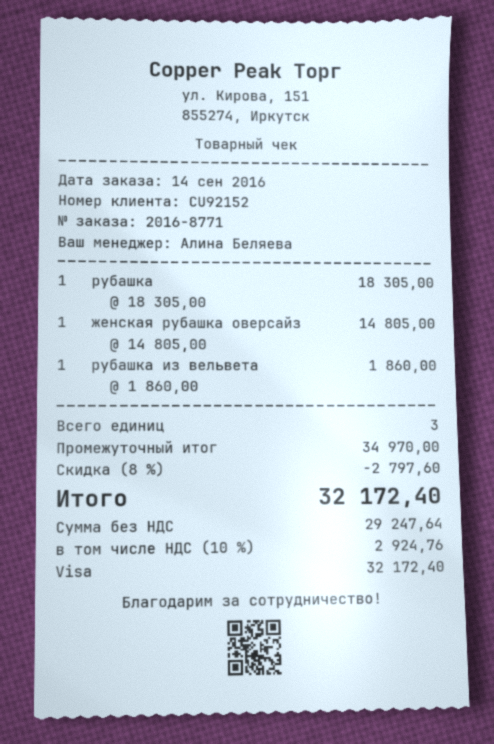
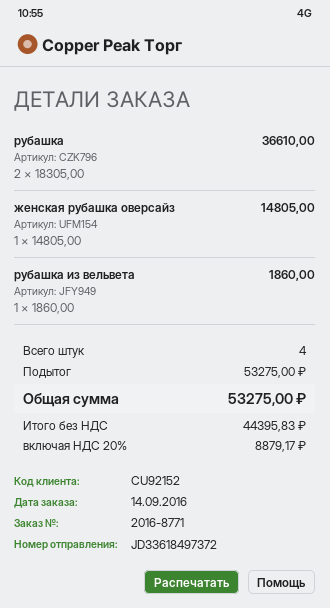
рубашка: 1 x 18305.00 = 18305.00 -> 2 x 18305.00 = 36610.00
total quantity: 3 -> 4
subtotal: 34970.00 -> 53275.00
discount: 8% = 2797.60 -> none
net: 29247.64 -> 44395.83
tax: 10% = 2924.76 -> 20% = 8879.17
total: 32172.40 -> 53275.00

